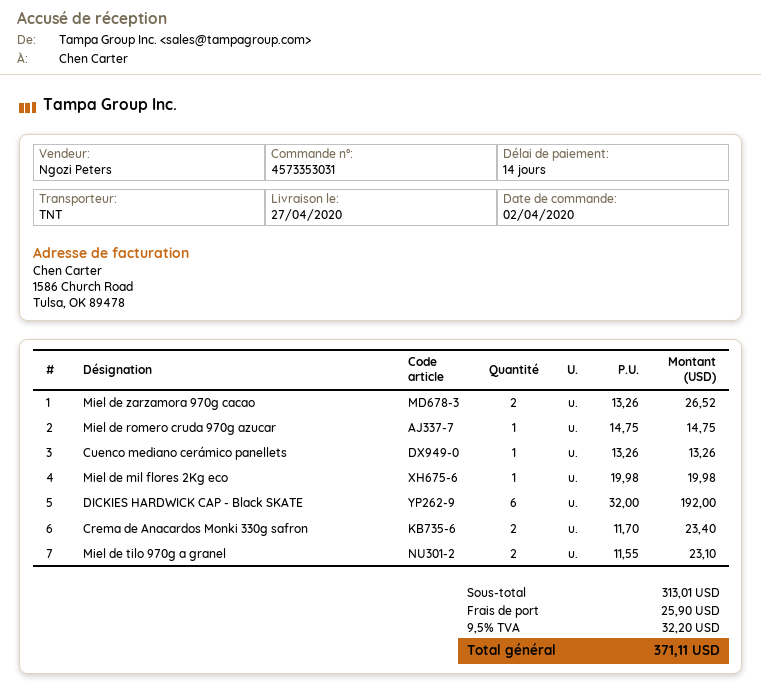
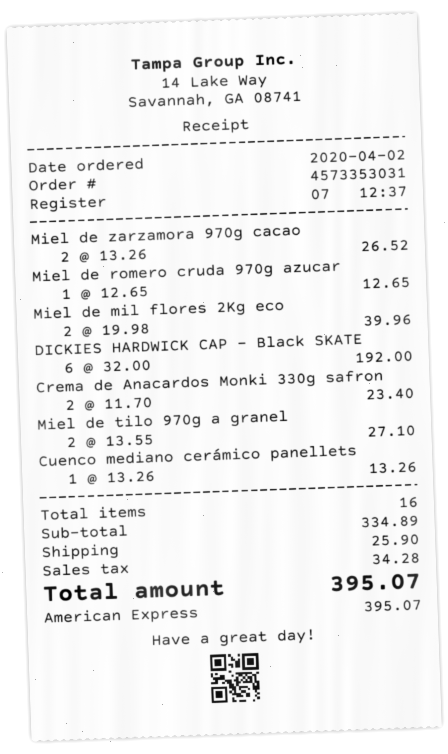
Miel de romero cruda 970g azucar: 1 x 14.75 = 14.75 -> 1 x 12.65 = 12.65
Miel de mil flores 2Kg eco: 1 x 19.98 = 19.98 -> 2 x 19.98 = 39.96
Miel de tilo 970g a granel: 2 x 11.55 = 23.10 -> 2 x 13.55 = 27.10
subtotal: 313.01 -> 334.89
tax: 32.20 -> 34.28
total: 371.11 -> 395.07

